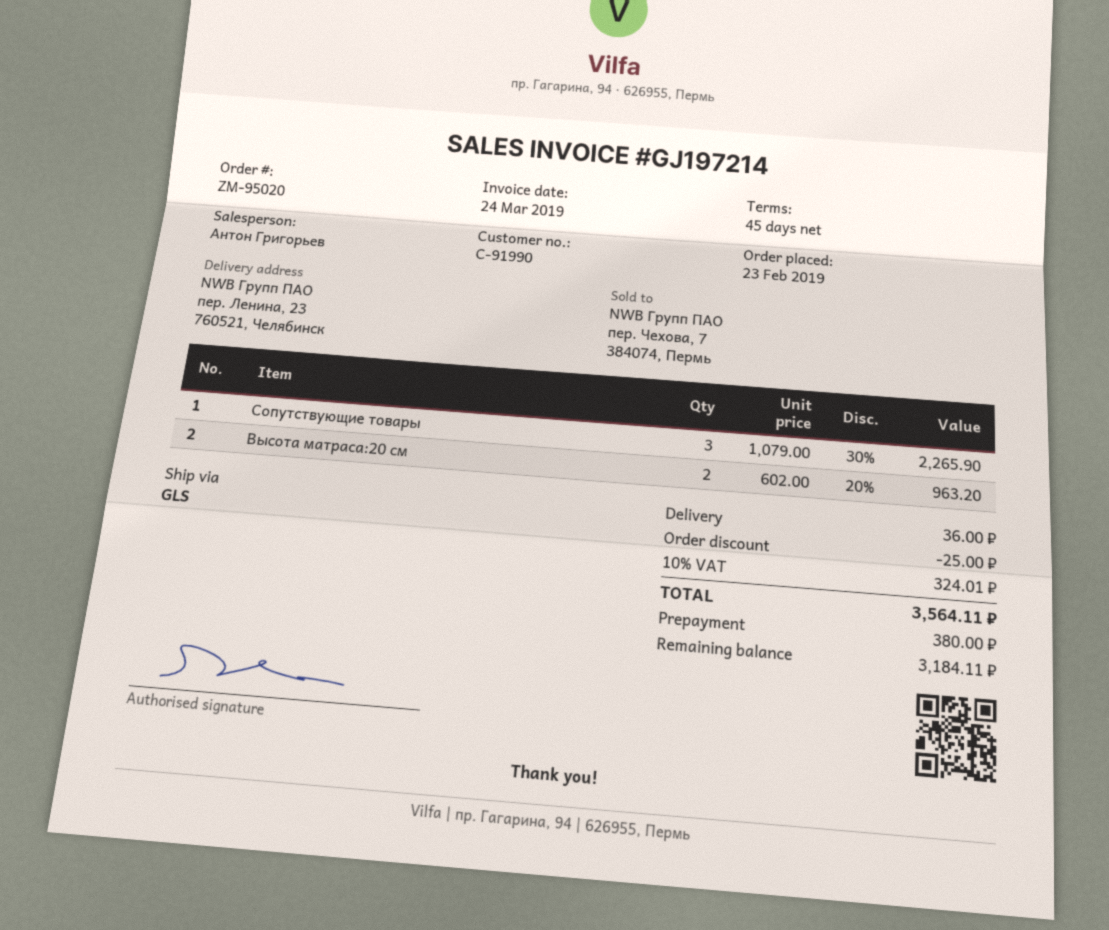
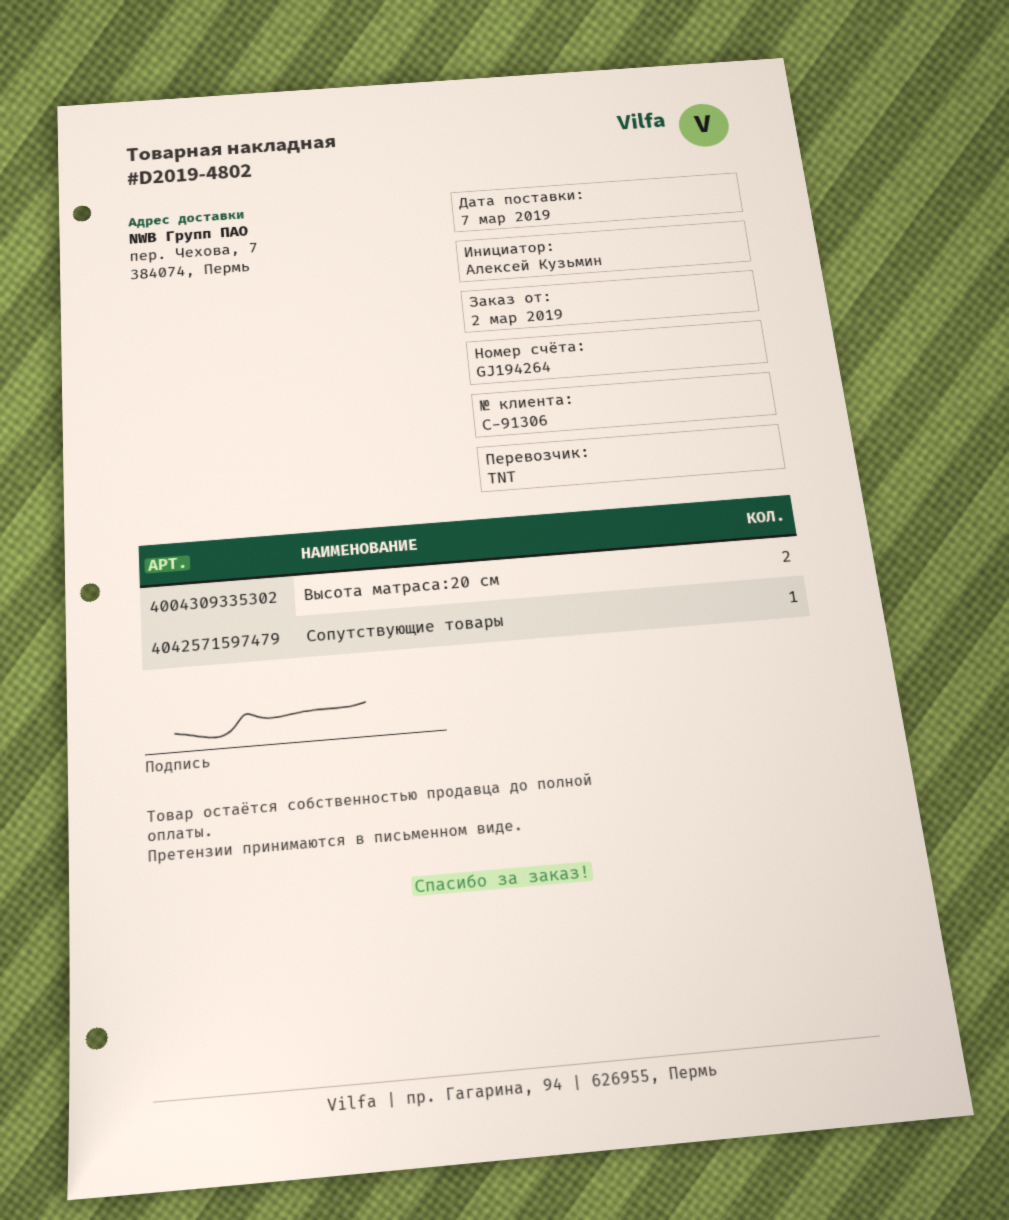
order date: 2019-02-23 -> 2019-03-02
invoice number: GJ197214 -> GJ194264
customer number: C-91990 -> C-91306
shipping method: GLS -> TNT
ship to: пер. Ленина, 23, 760521, Челябинск -> пер. Чехова, 7, 384074, Пермь
Сопутствующие товары: 3 -> 1

